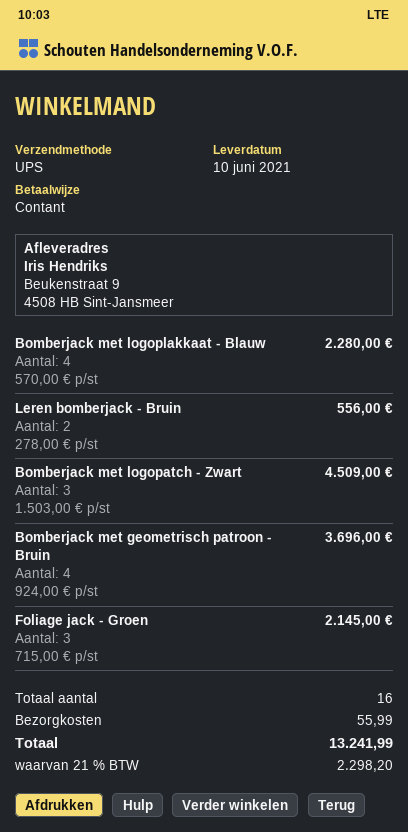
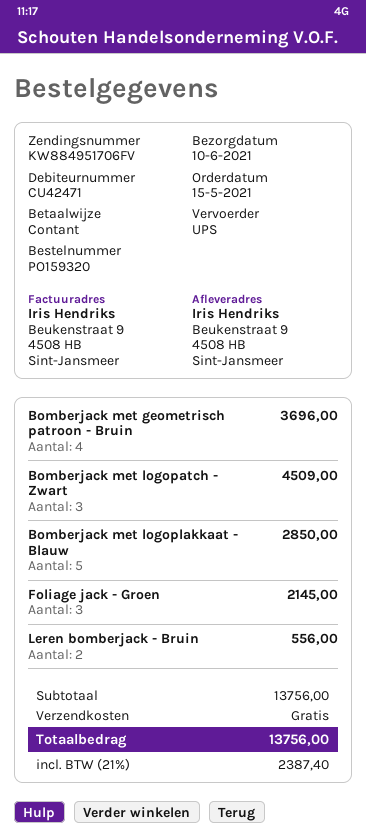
Bomberjack met logoplakkaat - Blauw: 4 for 2280.00 -> 5 for 2850.00
shipping: 55.99 -> 0.00
tax: 21% = 2298.20 -> 21% = 2387.40
total: 13241.99 -> 13756.00

